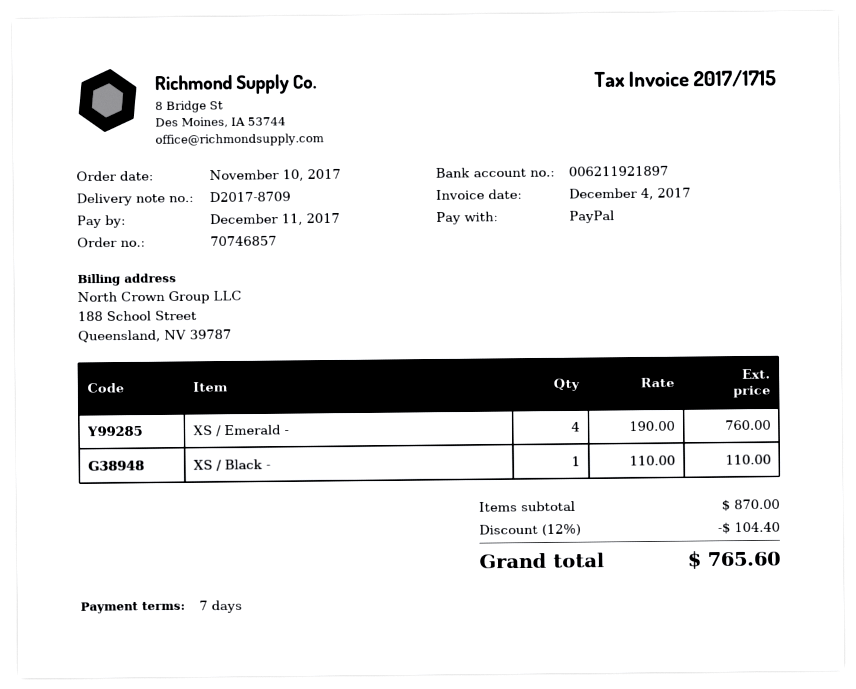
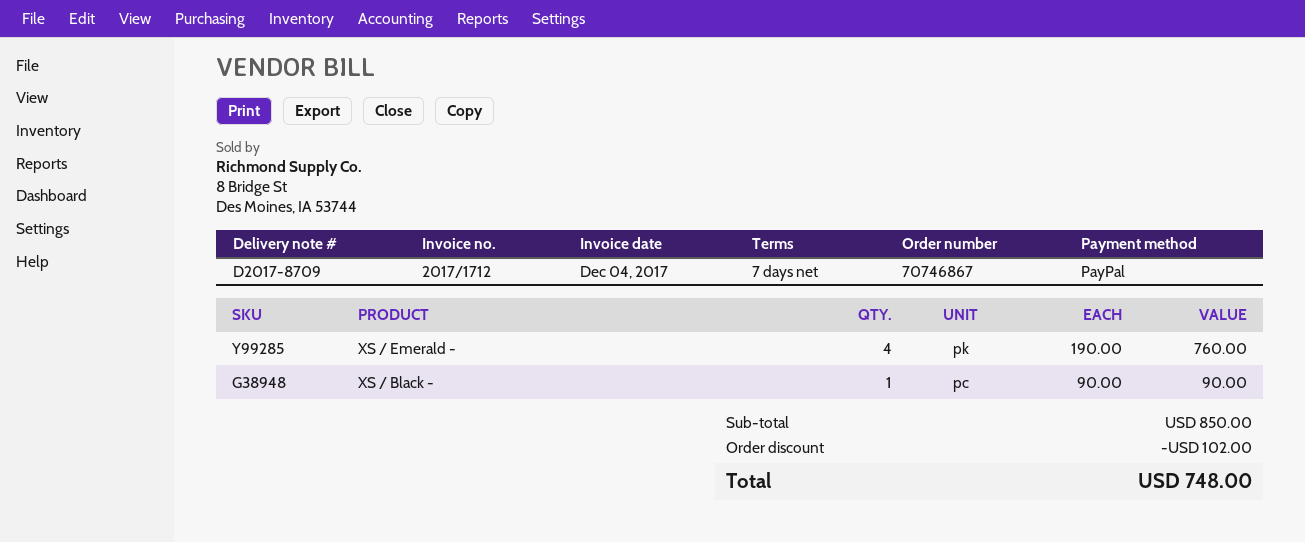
order number: 70746857 -> 70746867
invoice number: 2017/1715 -> 2017/1712
XS / Black -: 1 x 110.00 = 110.00 -> 1 x 90.00 = 90.00
subtotal: 870.00 -> 850.00
discount: 104.40 -> 102.00
total: 765.60 -> 748.00

